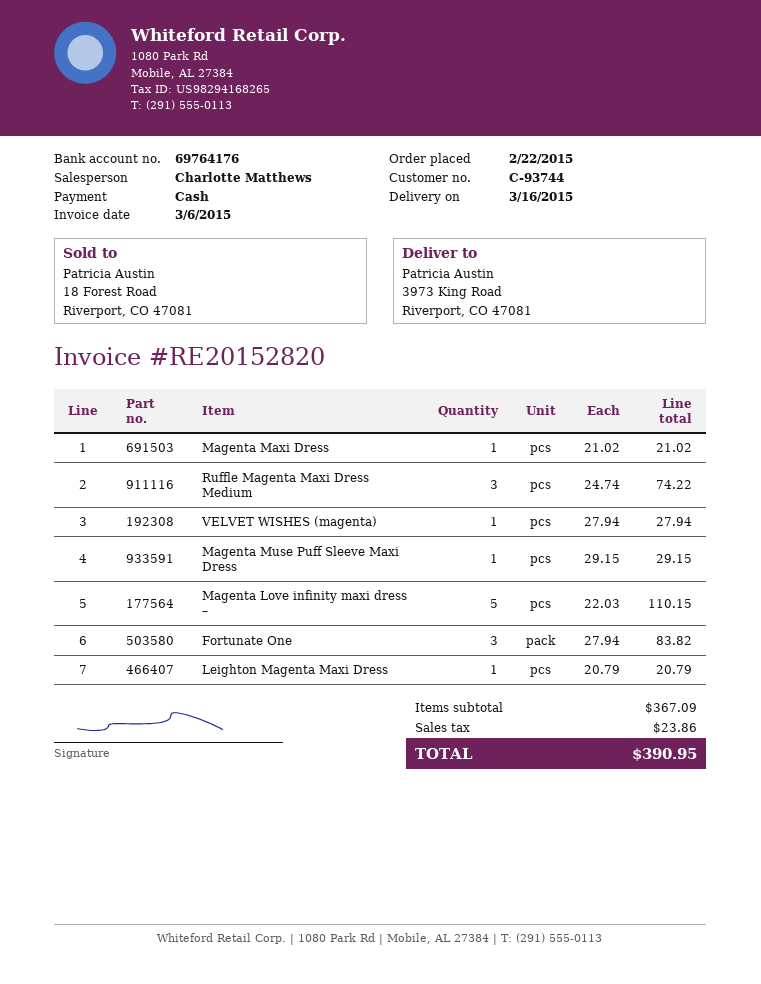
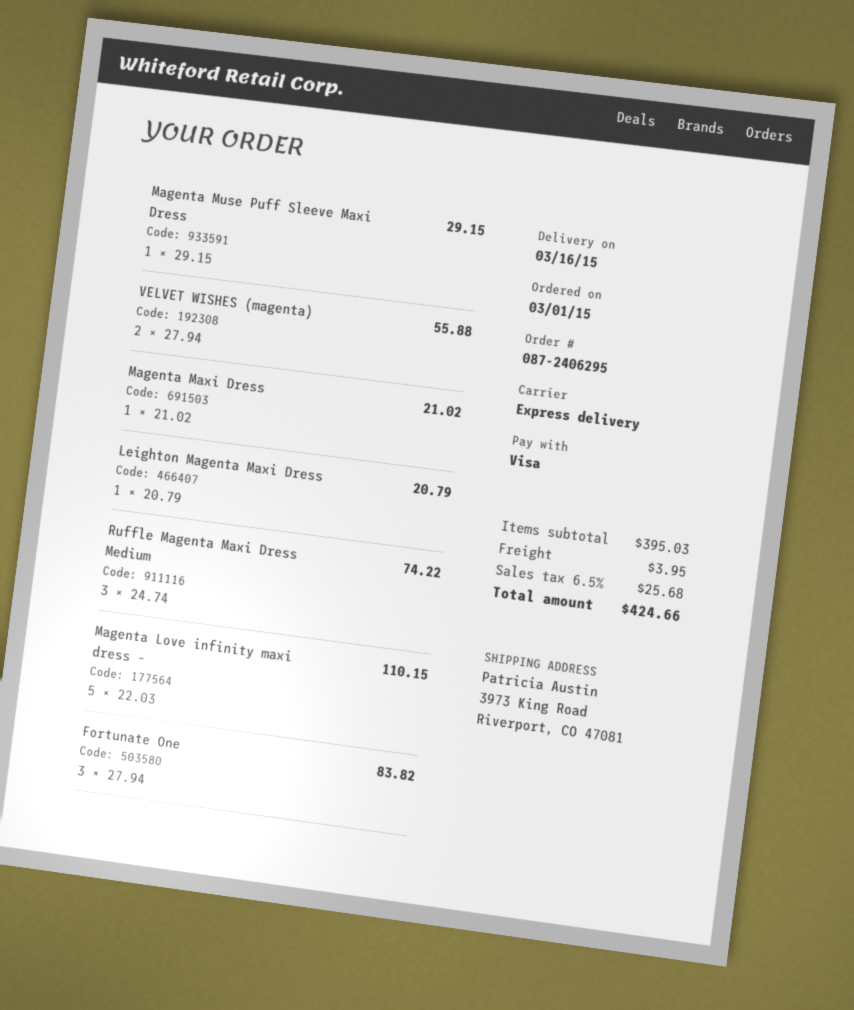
order date: 2015-02-22 -> 2015-03-01
payment method: cash -> Visa
VELVET WISHES (magenta): 1 x 27.94 = 27.94 -> 2 x 27.94 = 55.88
subtotal: 367.09 -> 395.03
shipping: none -> 3.95
tax: 23.86 -> 25.68
total: 390.95 -> 424.66

